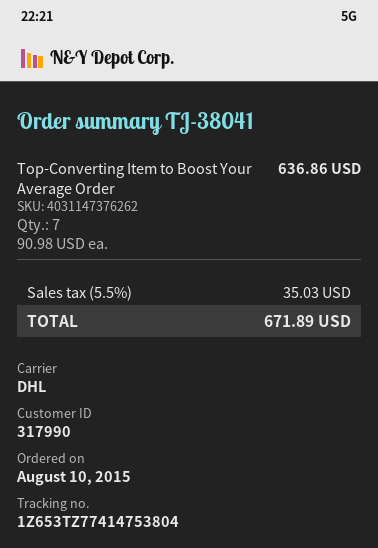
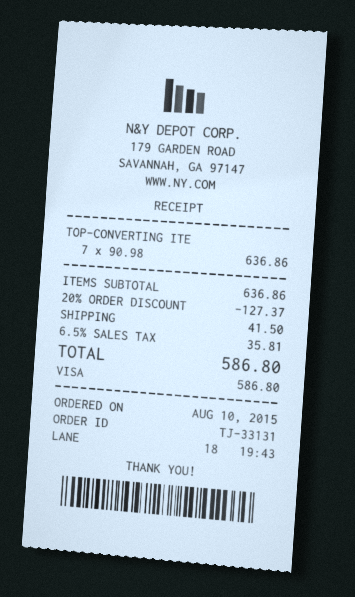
order number: TJ-38041 -> TJ-33131
discount: none -> 20% = 127.37
shipping: none -> 41.50
tax: 5.5% = 35.03 -> 6.5% = 35.81
total: 671.89 -> 586.80

